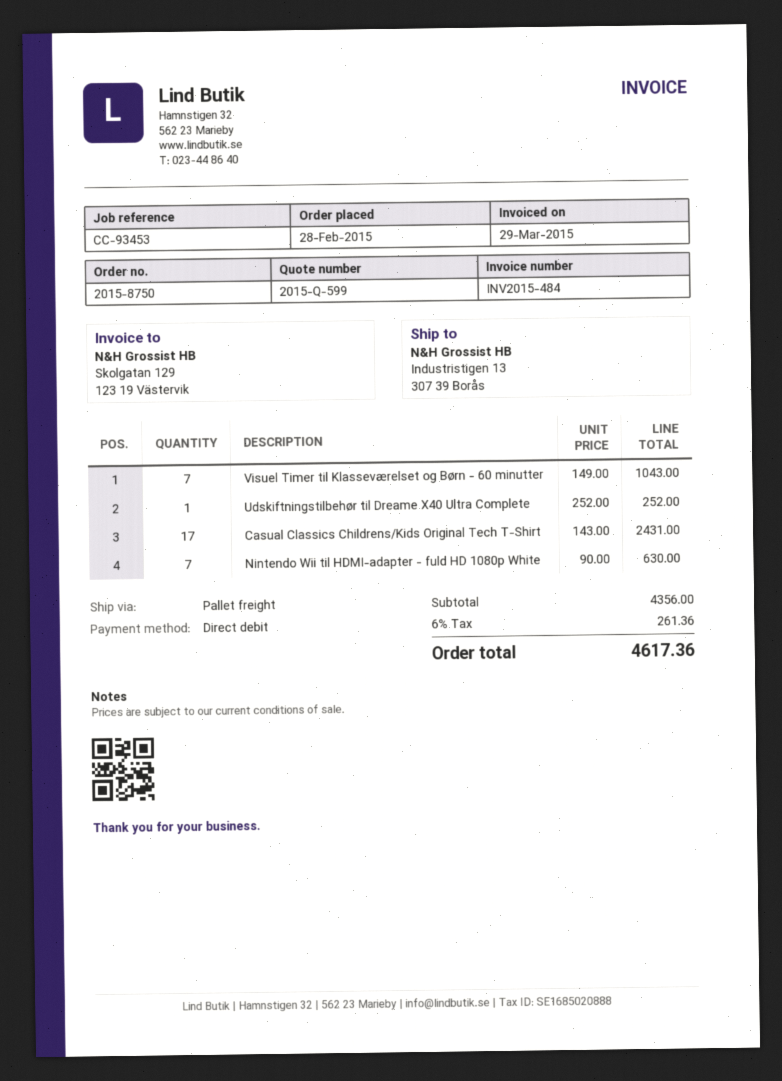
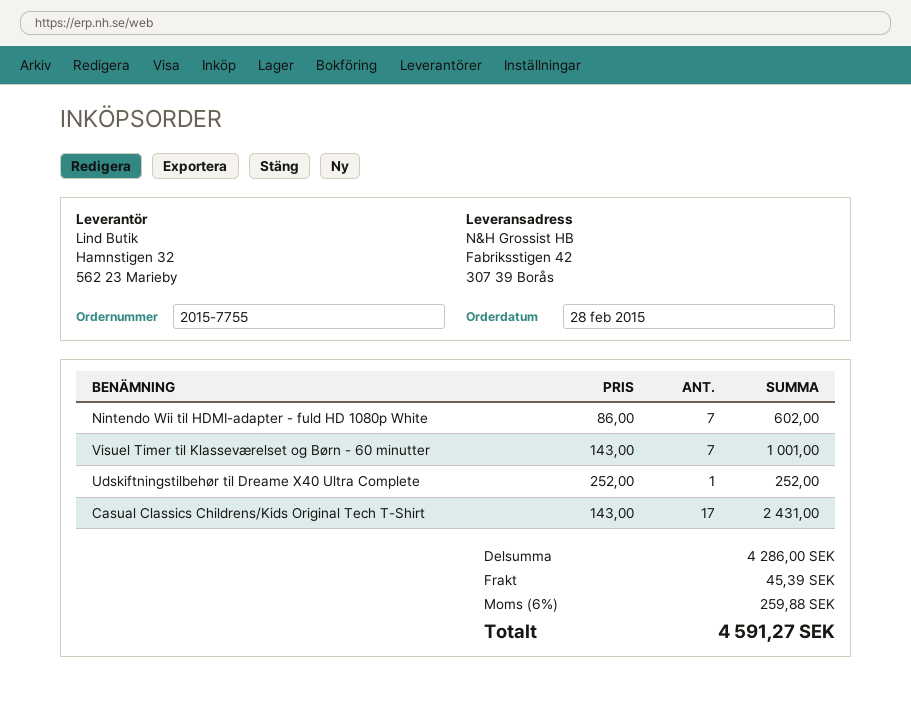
order number: 2015-8750 -> 2015-7755
ship to: Industristigen 13, 307 39 Borås -> Fabriksstigen 42, 307 39 Borås
Visuel Timer til Klasseværelset og Børn - 60 minutter: 7 x 149.00 = 1043.00 -> 7 x 143.00 = 1001.00
Nintendo Wii til HDMI-adapter - fuld HD 1080p White: 7 x 90.00 = 630.00 -> 7 x 86.00 = 602.00
subtotal: 4356.00 -> 4286.00
shipping: none -> 45.39
tax: 6% = 261.36 -> 6% = 259.88
total: 4617.36 -> 4591.27

